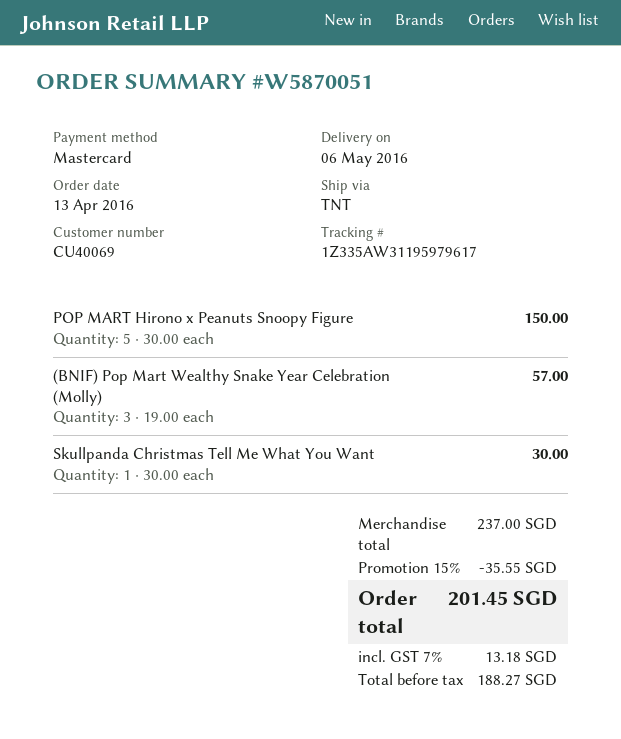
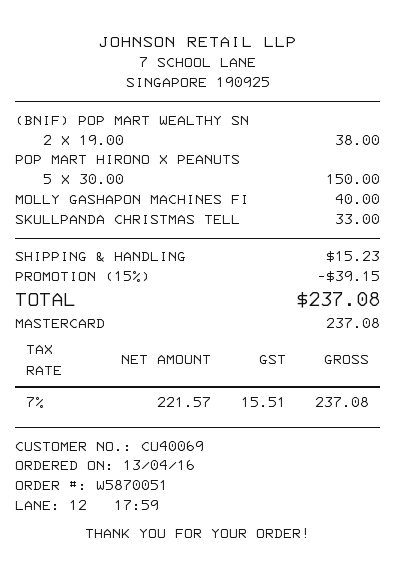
(BNIF) Pop Mart Wealthy Snake Year Celebration (Molly): 3 x 19.00 = 57.00 -> 2 x 19.00 = 38.00
Skullpanda Christmas Tell Me What You Want: 1 x 30.00 = 30.00 -> 1 x 33.00 = 33.00
MOLLY GASHAPON MACHINES FI: none -> 1 x 40.00 = 40.00
discount: 15% = 35.55 -> 15% = 39.15
shipping: none -> 15.23
net: 188.27 -> 221.57
tax: 7% = 13.18 -> 7% = 15.51
total: 201.45 -> 237.08

